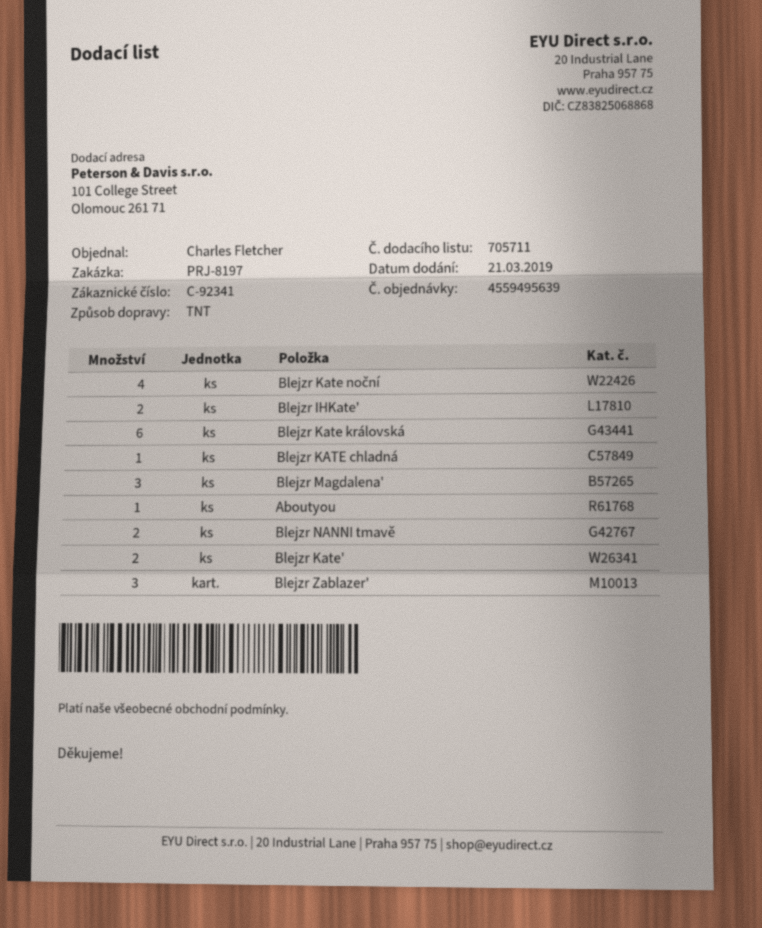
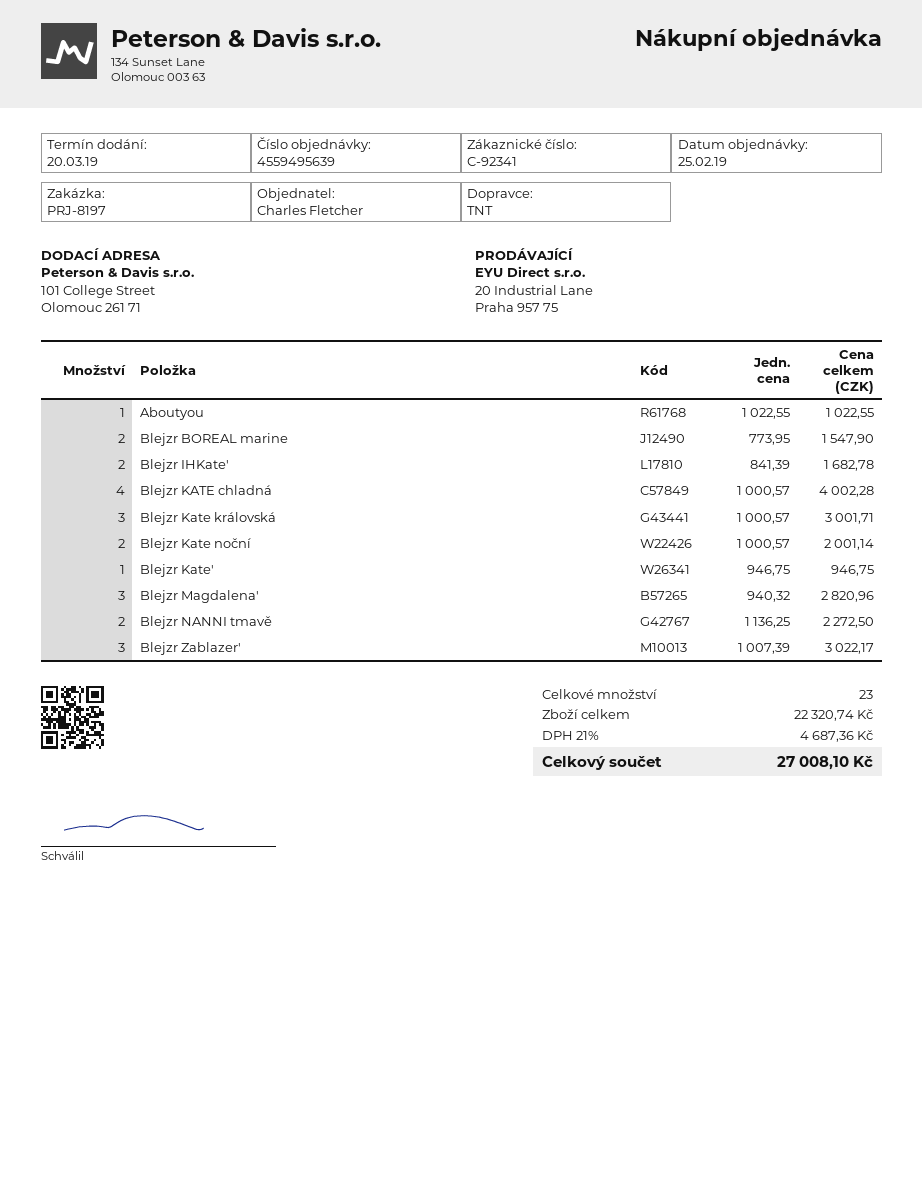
delivery date: 2019-03-21 -> 2019-03-20
Blejzr Kate noční: 4 -> 2
Blejzr Kate královská: 6 -> 3
Blejzr KATE chladná: 1 -> 4
Blejzr Kate': 2 -> 1
Blejzr BOREAL marine: none -> 2

